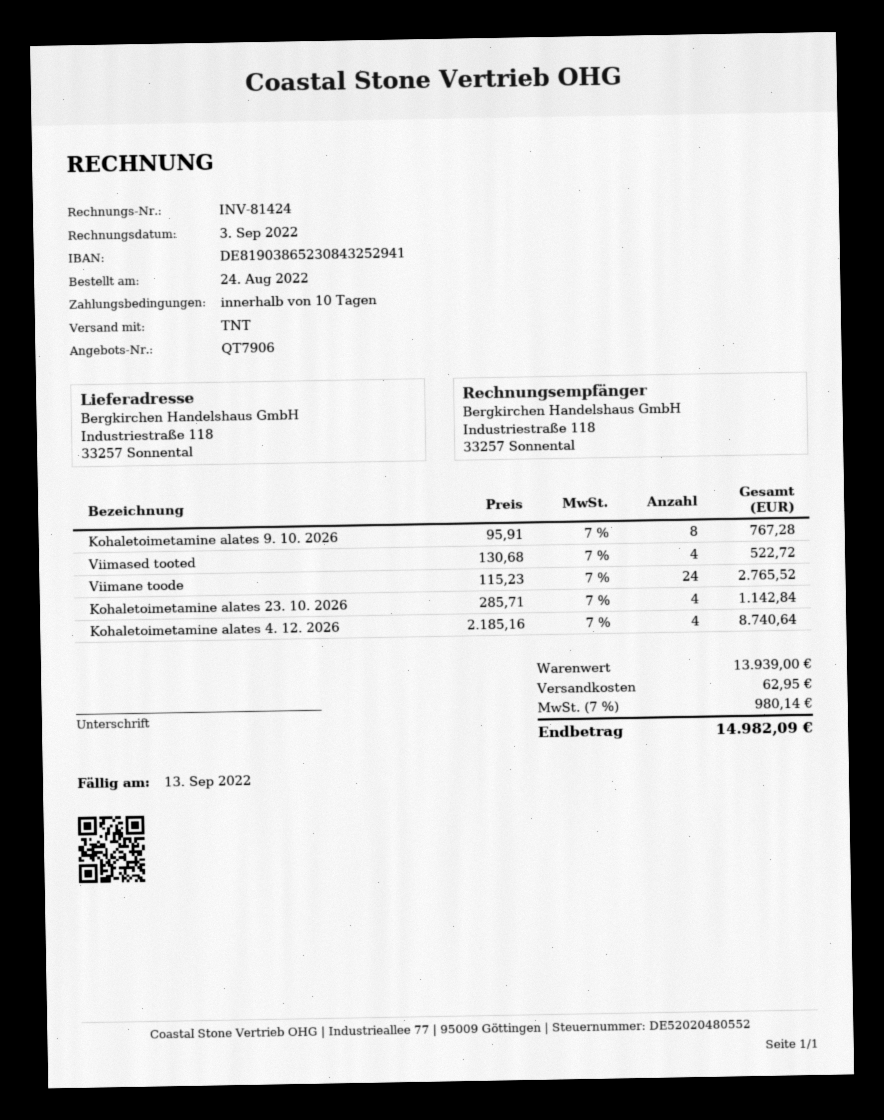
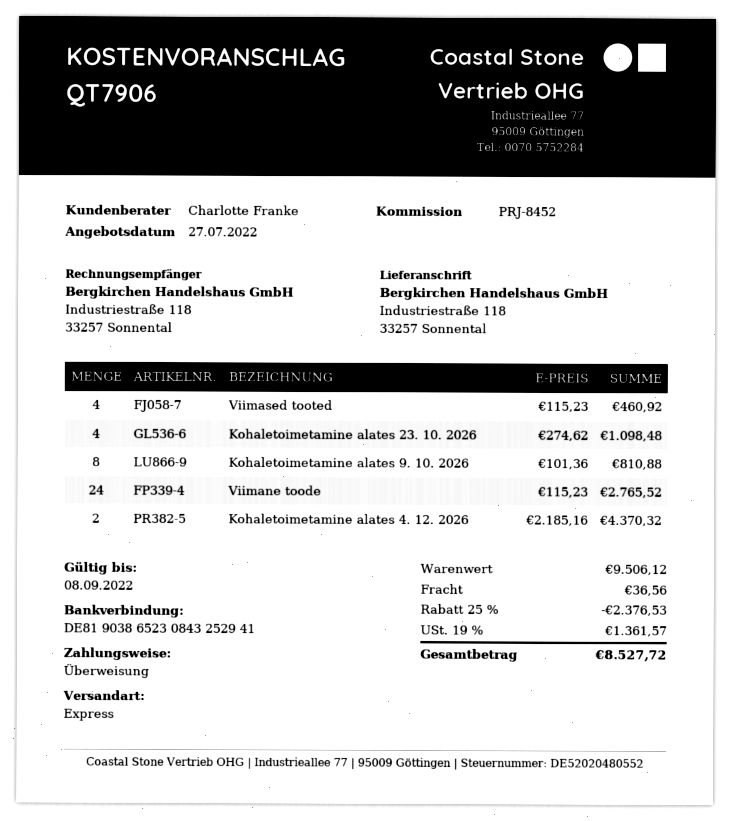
shipping method: TNT -> express
Kohaletoimetamine alates 9. 10. 2026: 8 x 95.91 = 767.28 -> 8 x 101.36 = 810.88
Viimased tooted: 4 x 130.68 = 522.72 -> 4 x 115.23 = 460.92
Kohaletoimetamine alates 23. 10. 2026: 4 x 285.71 = 1142.84 -> 4 x 274.62 = 1098.48
Kohaletoimetamine alates 4. 12. 2026: 4 x 2185.16 = 8740.64 -> 2 x 2185.16 = 4370.32
subtotal: 13939.00 -> 9506.12
discount: none -> 25% = 2376.53
shipping: 62.95 -> 36.56
tax: 7% = 980.14 -> 19% = 1361.57
total: 14982.09 -> 8527.72

